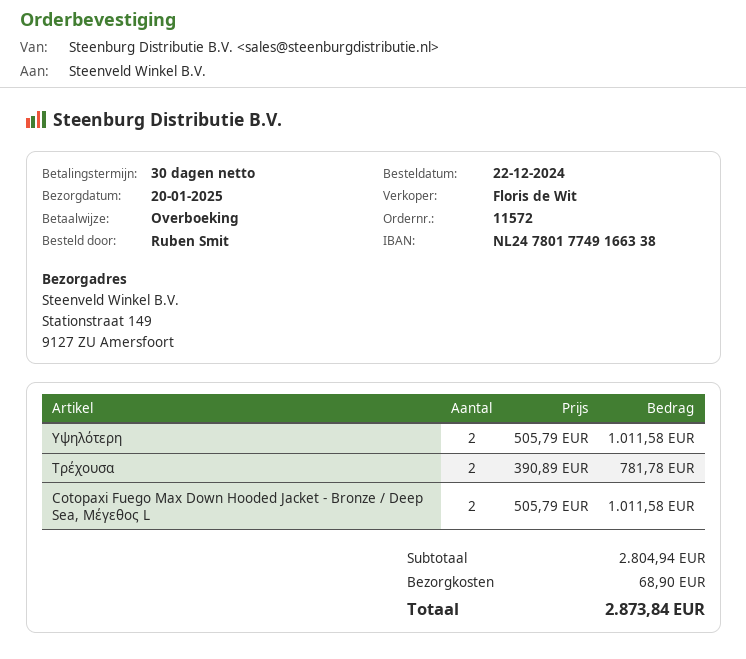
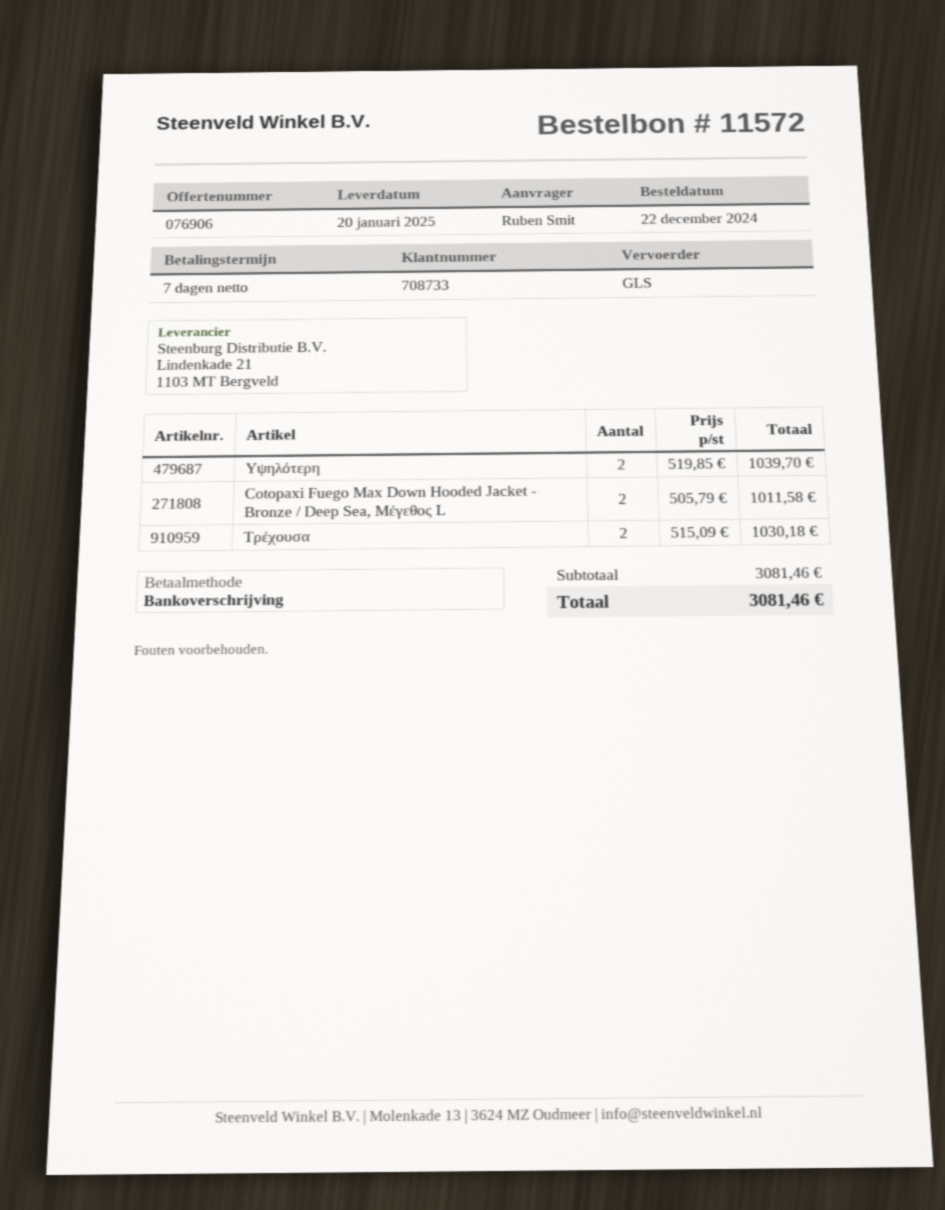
payment terms: 30 days -> 7 days
Υψηλότερη: 2 x 505.79 = 1011.58 -> 2 x 519.85 = 1039.70
Τρέχουσα: 2 x 390.89 = 781.78 -> 2 x 515.09 = 1030.18
subtotal: 2804.94 -> 3081.46
shipping: 68.90 -> none
total: 2873.84 -> 3081.46

